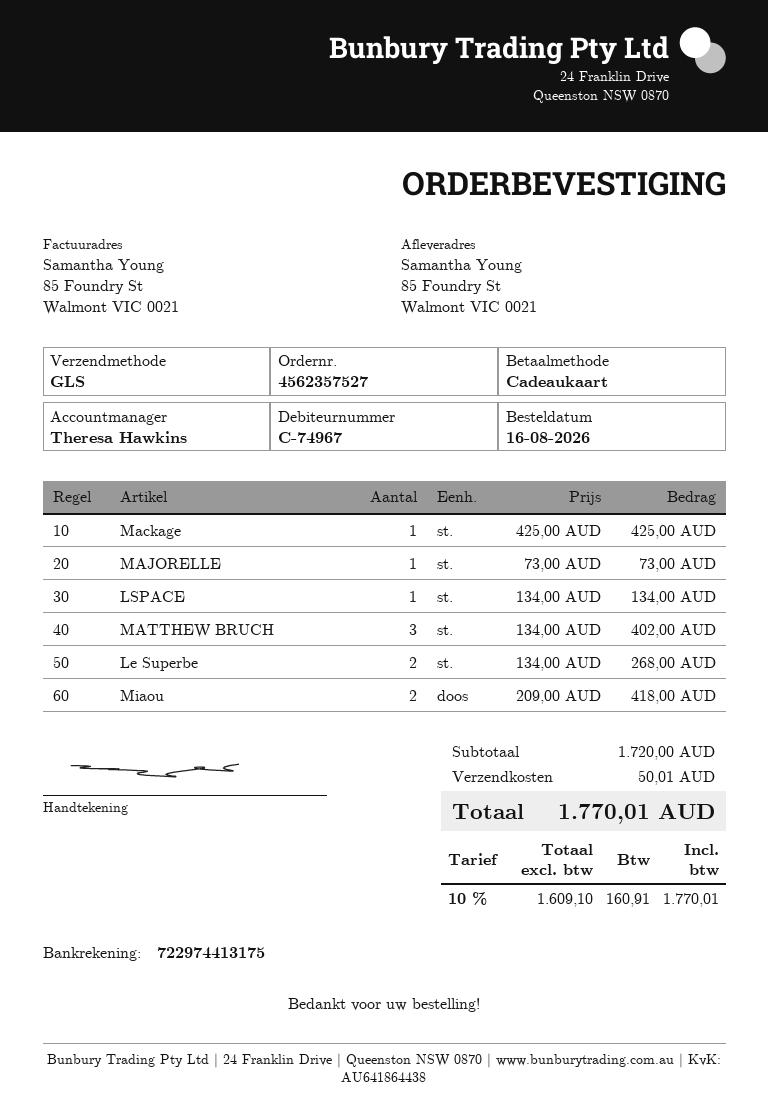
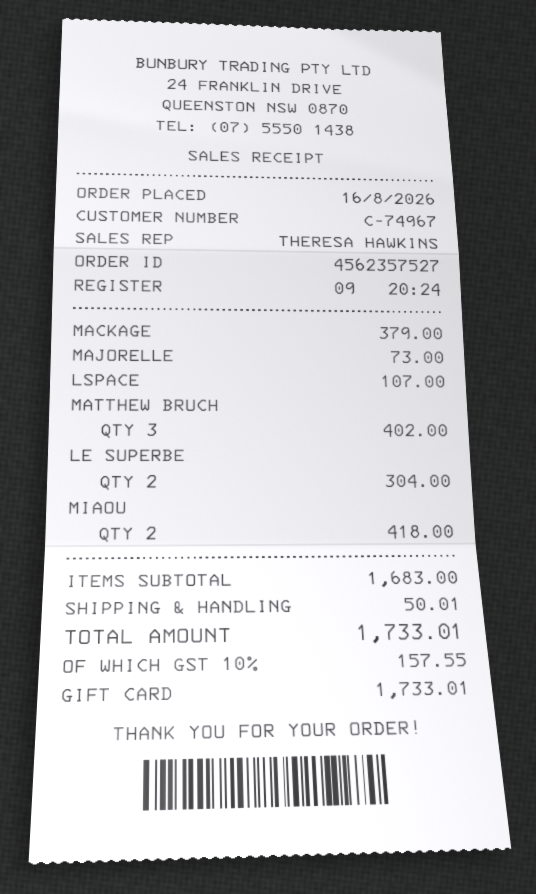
Mackage: 1 for 425.00 -> 1 for 379.00
LSPACE: 1 for 134.00 -> 1 for 107.00
Le Superbe: 2 for 268.00 -> 2 for 304.00
subtotal: 1720.00 -> 1683.00
tax: 10% = 160.91 -> 10% = 157.55
total: 1770.01 -> 1733.01

